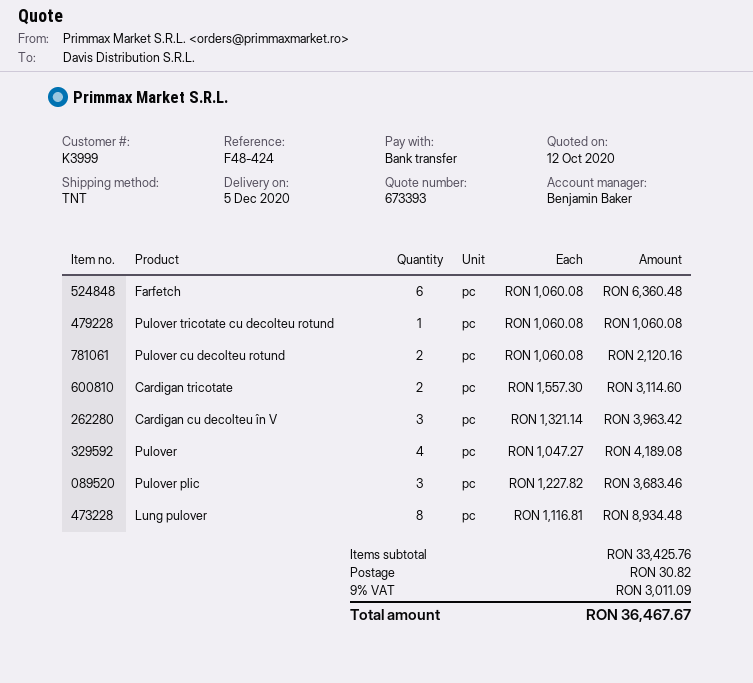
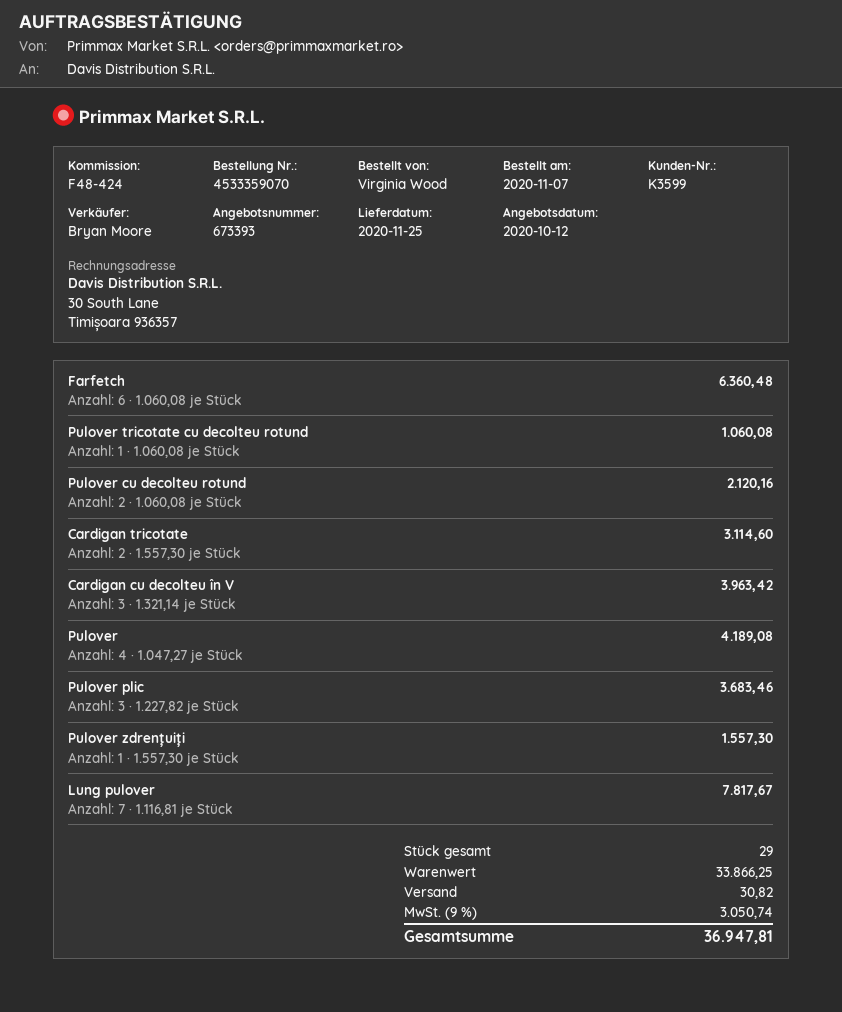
delivery date: 2020-12-05 -> 2020-11-25
customer number: K3999 -> K3599
sales rep: Benjamin Baker -> Bryan Moore
Lung pulover: 8 x 1116.81 = 8934.48 -> 7 x 1116.81 = 7817.67
Pulover zdrențuiți: none -> 1 x 1557.30 = 1557.30
subtotal: 33425.76 -> 33866.25
tax: 9% = 3011.09 -> 9% = 3050.74
total: 36467.67 -> 36947.81

